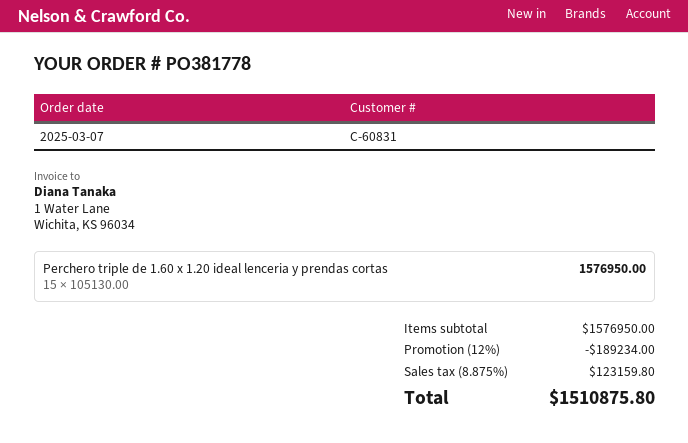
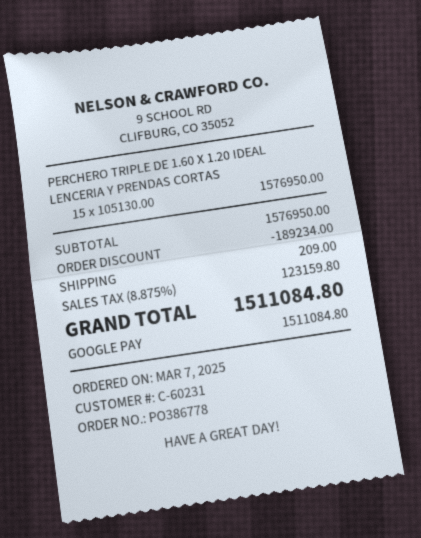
order number: PO381778 -> PO386778
customer number: C-60831 -> C-60231
shipping: none -> 209.00
total: 1510875.80 -> 1511084.80

